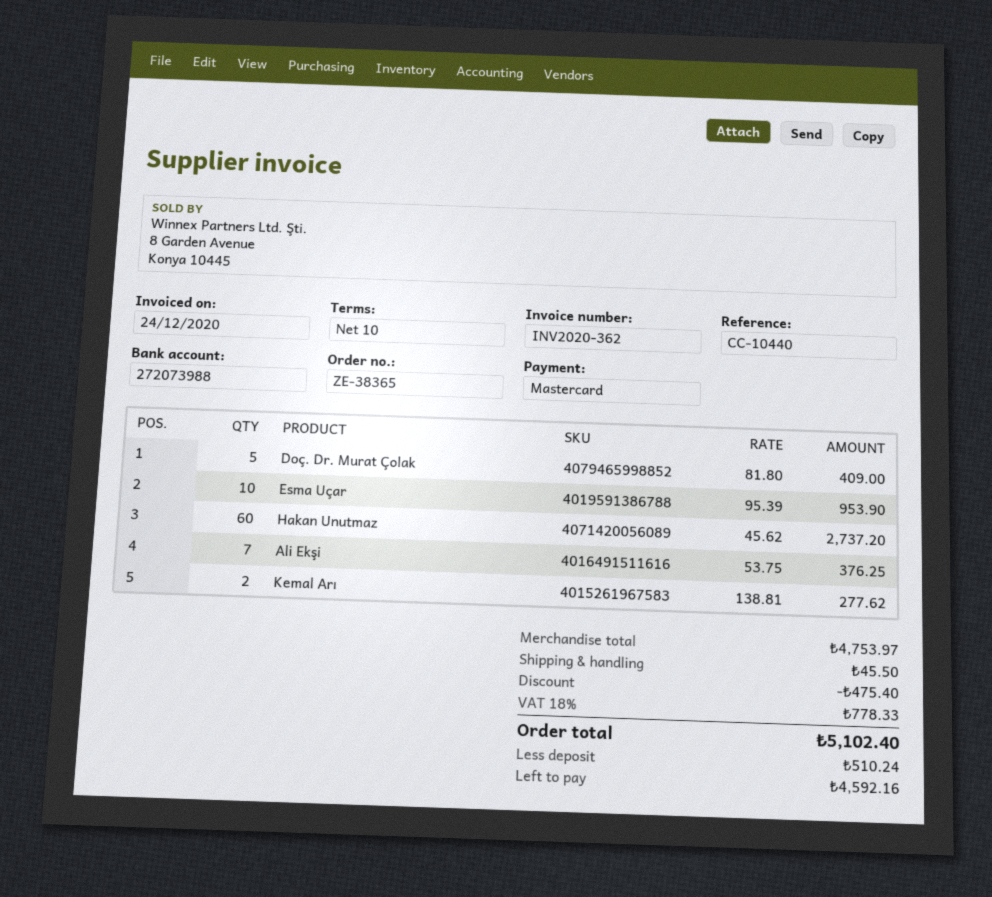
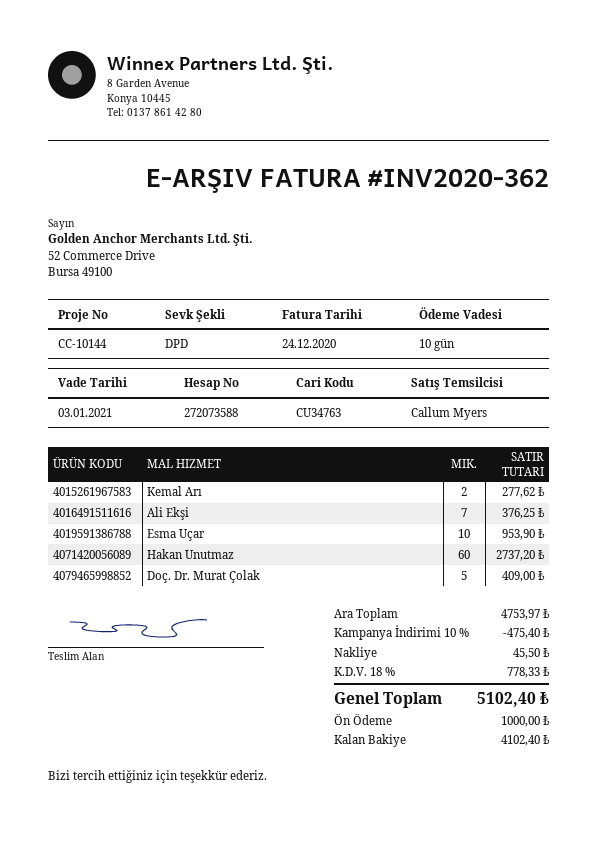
reference: CC-10440 -> CC-10144
bank account: 272073988 -> 272073588
deposit: 510.24 -> 1000.00
balance: 4592.16 -> 4102.40

